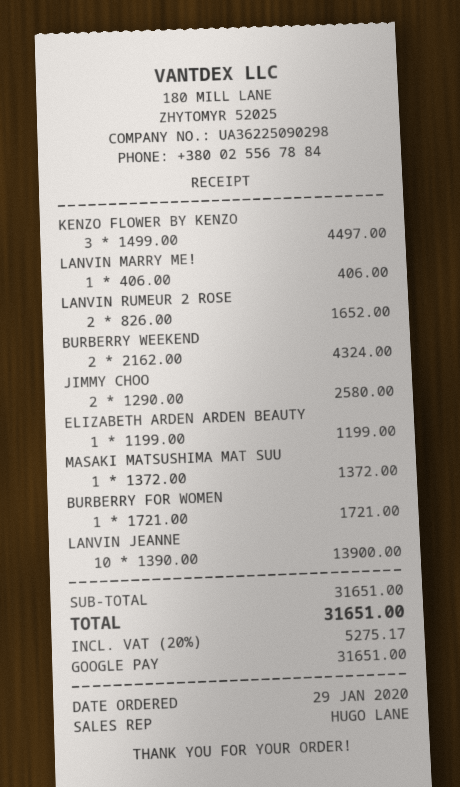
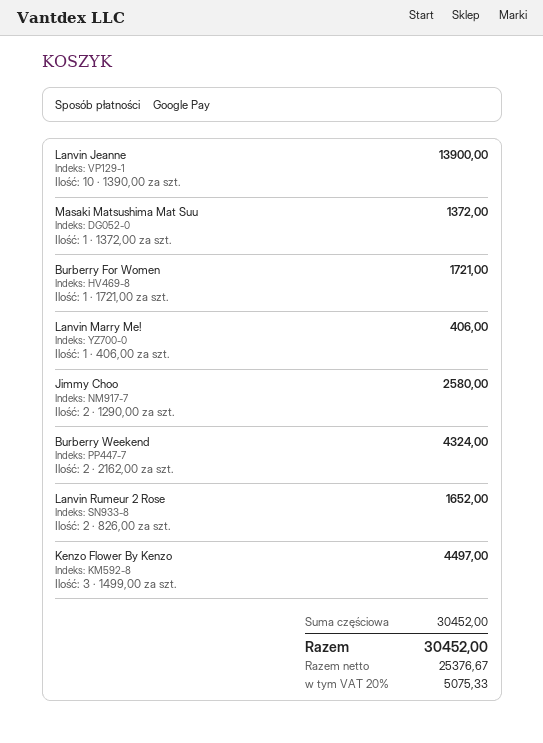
ELIZABETH ARDEN ARDEN BEAUTY: 1 x 1199.00 = 1199.00 -> none
subtotal: 31651.00 -> 30452.00
tax: 20% = 5275.17 -> 20% = 5075.33
total: 31651.00 -> 30452.00

